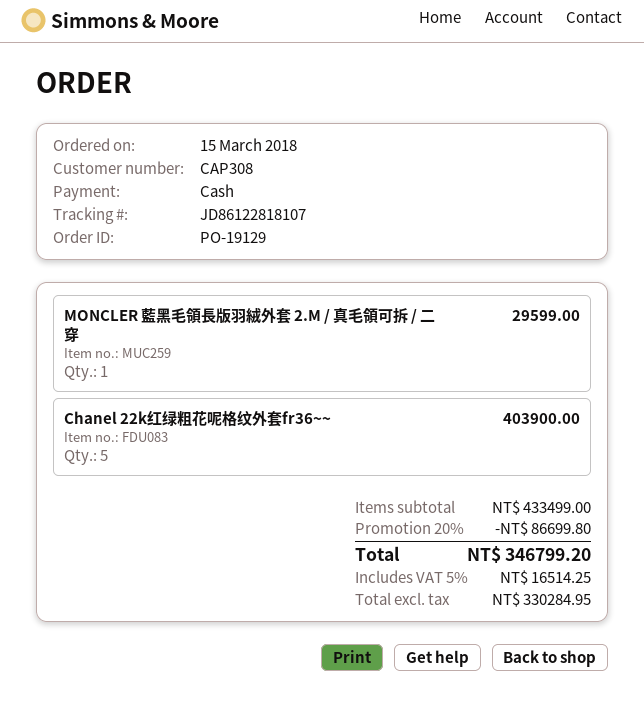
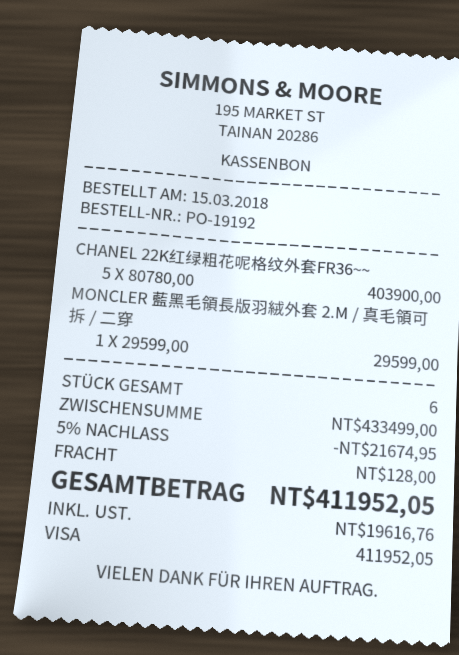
order number: PO-19129 -> PO-19192
payment method: cash -> Visa
discount: 20% = 86699.80 -> 5% = 21674.95
shipping: none -> 128.00
tax: 16514.25 -> 19616.76
total: 346799.20 -> 411952.05

